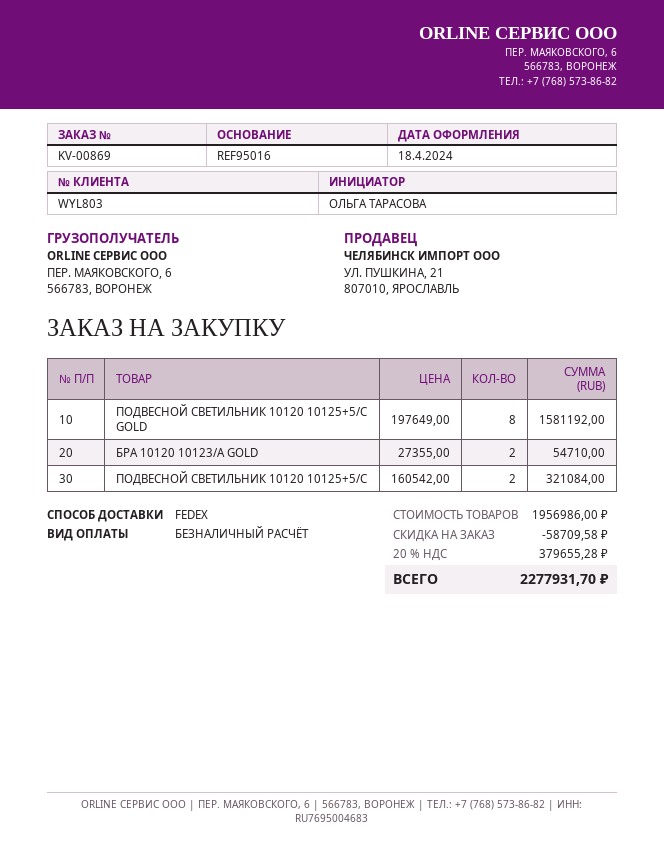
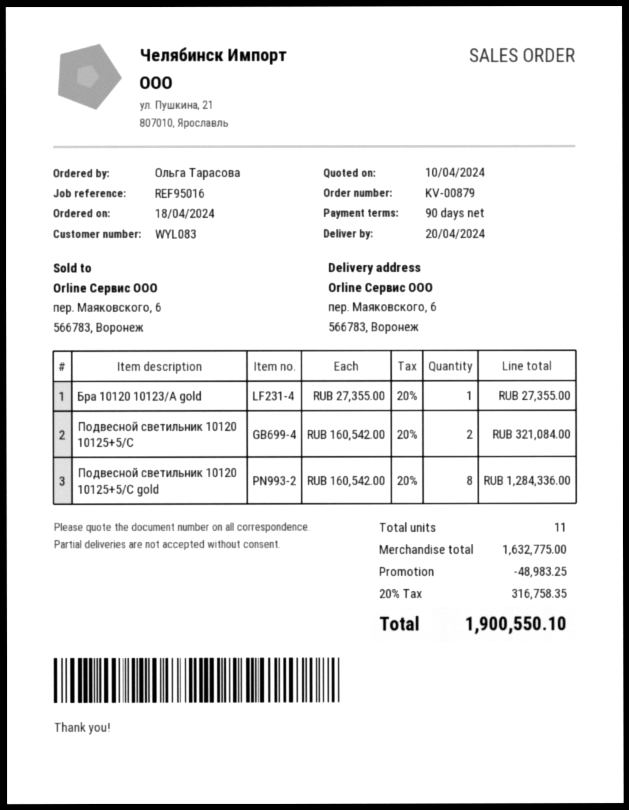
order number: KV-00869 -> KV-00879
customer number: WYL803 -> WYL083
ПОДВЕСНОЙ СВЕТИЛЬНИК 10120 10125+5/C GOLD: 8 x 197649.00 = 1581192.00 -> 8 x 160542.00 = 1284336.00
БРА 10120 10123/A GOLD: 2 x 27355.00 = 54710.00 -> 1 x 27355.00 = 27355.00
subtotal: 1956986.00 -> 1632775.00
discount: 58709.58 -> 48983.25
tax: 20% = 379655.28 -> 20% = 316758.35
total: 2277931.70 -> 1900550.10

